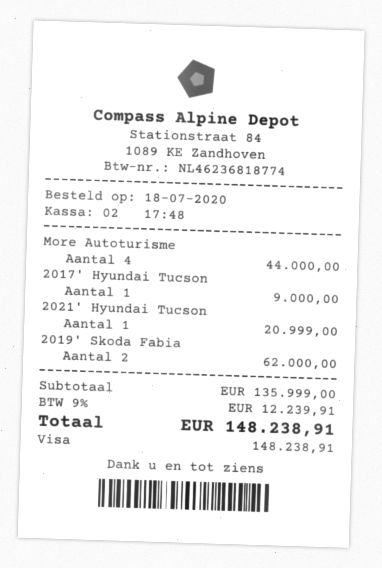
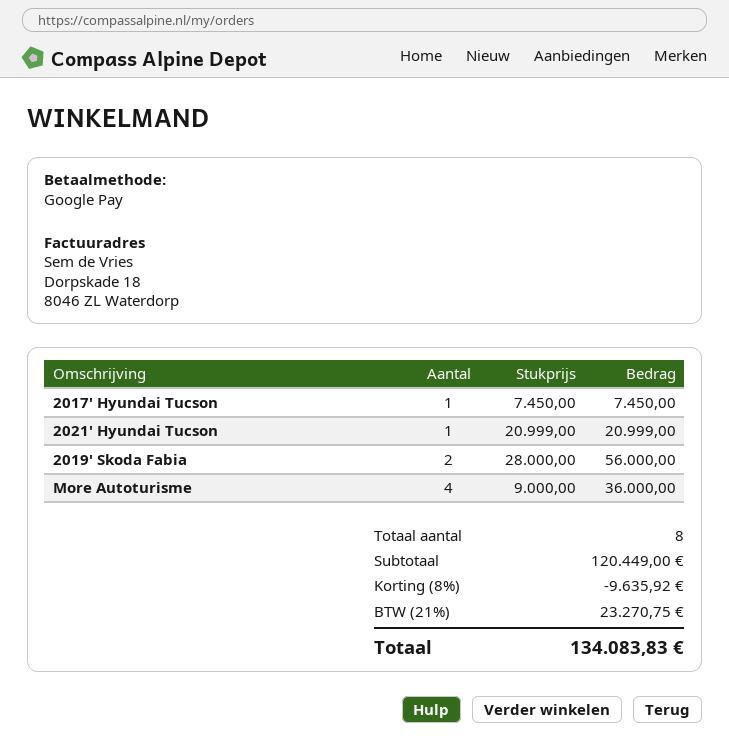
payment method: Visa -> Google Pay
More Autoturisme: 4 for 44000.00 -> 4 for 36000.00
2017' Hyundai Tucson: 1 for 9000.00 -> 1 for 7450.00
2019' Skoda Fabia: 2 for 62000.00 -> 2 for 56000.00
subtotal: 135999.00 -> 120449.00
discount: none -> 8% = 9635.92
tax: 9% = 12239.91 -> 21% = 23270.75
total: 148238.91 -> 134083.83

